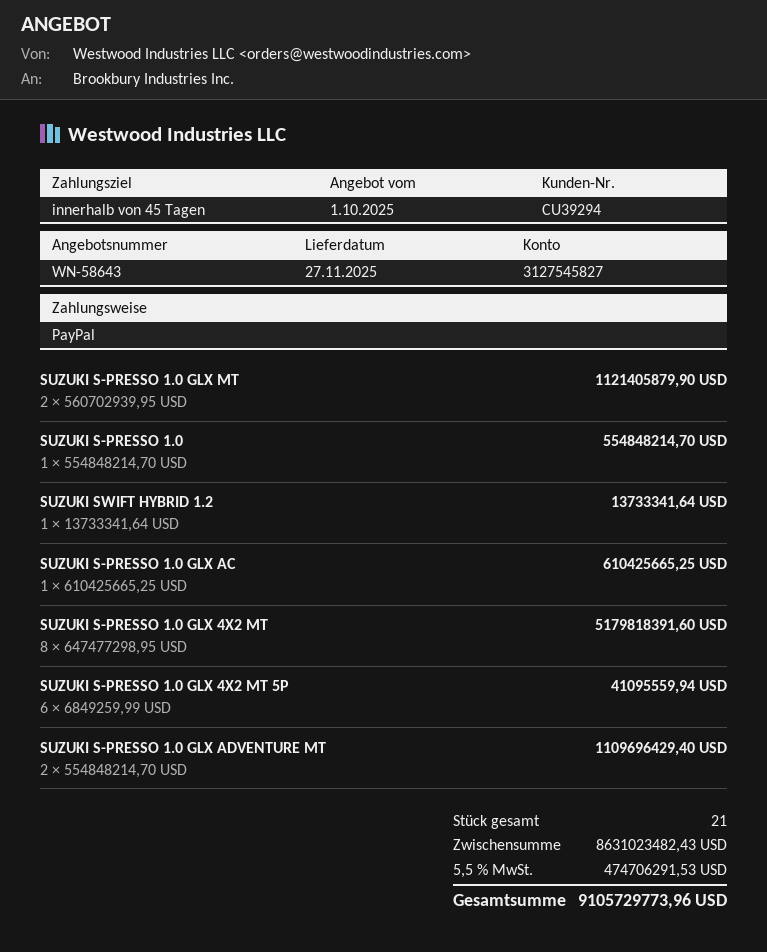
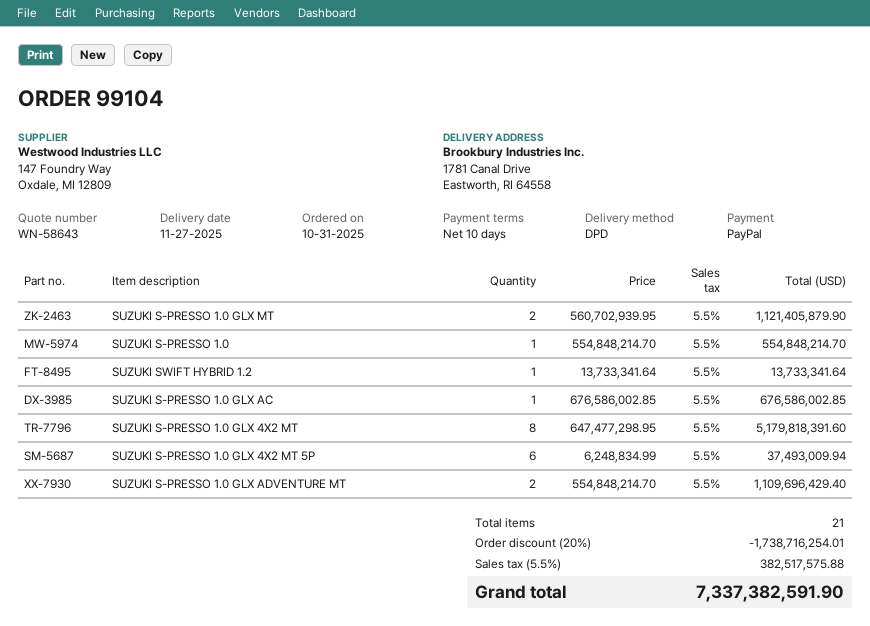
payment terms: 45 days -> 10 days
SUZUKI S-PRESSO 1.0 GLX AC: 1 x 610425665.25 = 610425665.25 -> 1 x 676586002.85 = 676586002.85
SUZUKI S-PRESSO 1.0 GLX 4X2 MT 5P: 6 x 6849259.99 = 41095559.94 -> 6 x 6248834.99 = 37493009.94
discount: none -> 20% = 1738716254.01
tax: 5.5% = 474706291.53 -> 5.5% = 382517575.88
total: 9105729773.96 -> 7337382591.90

